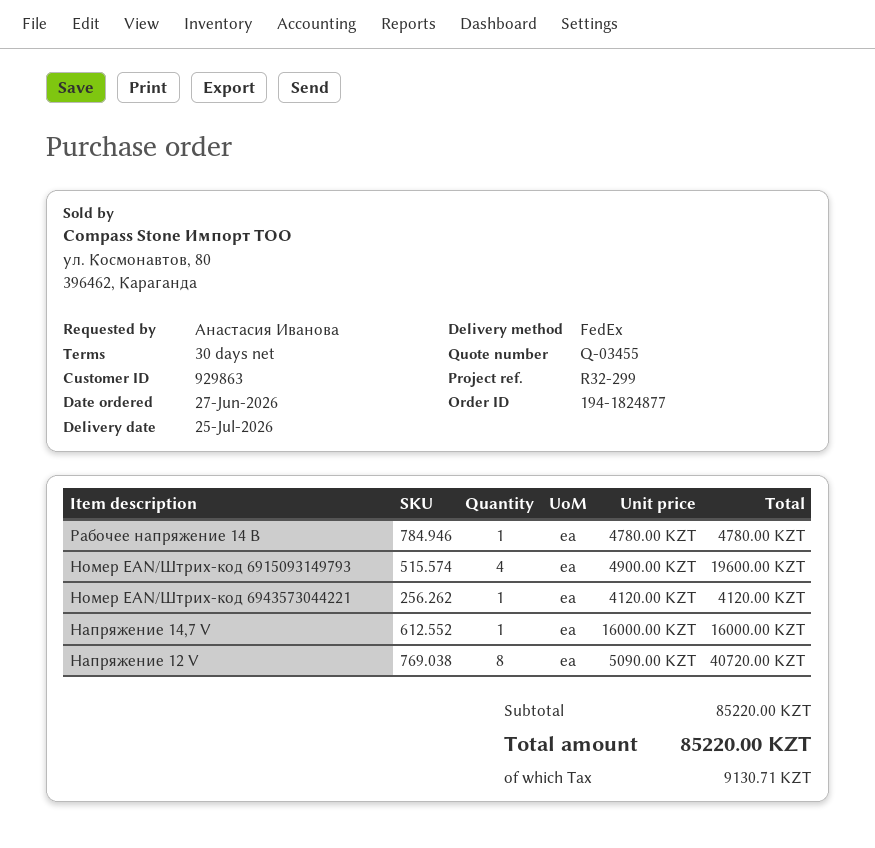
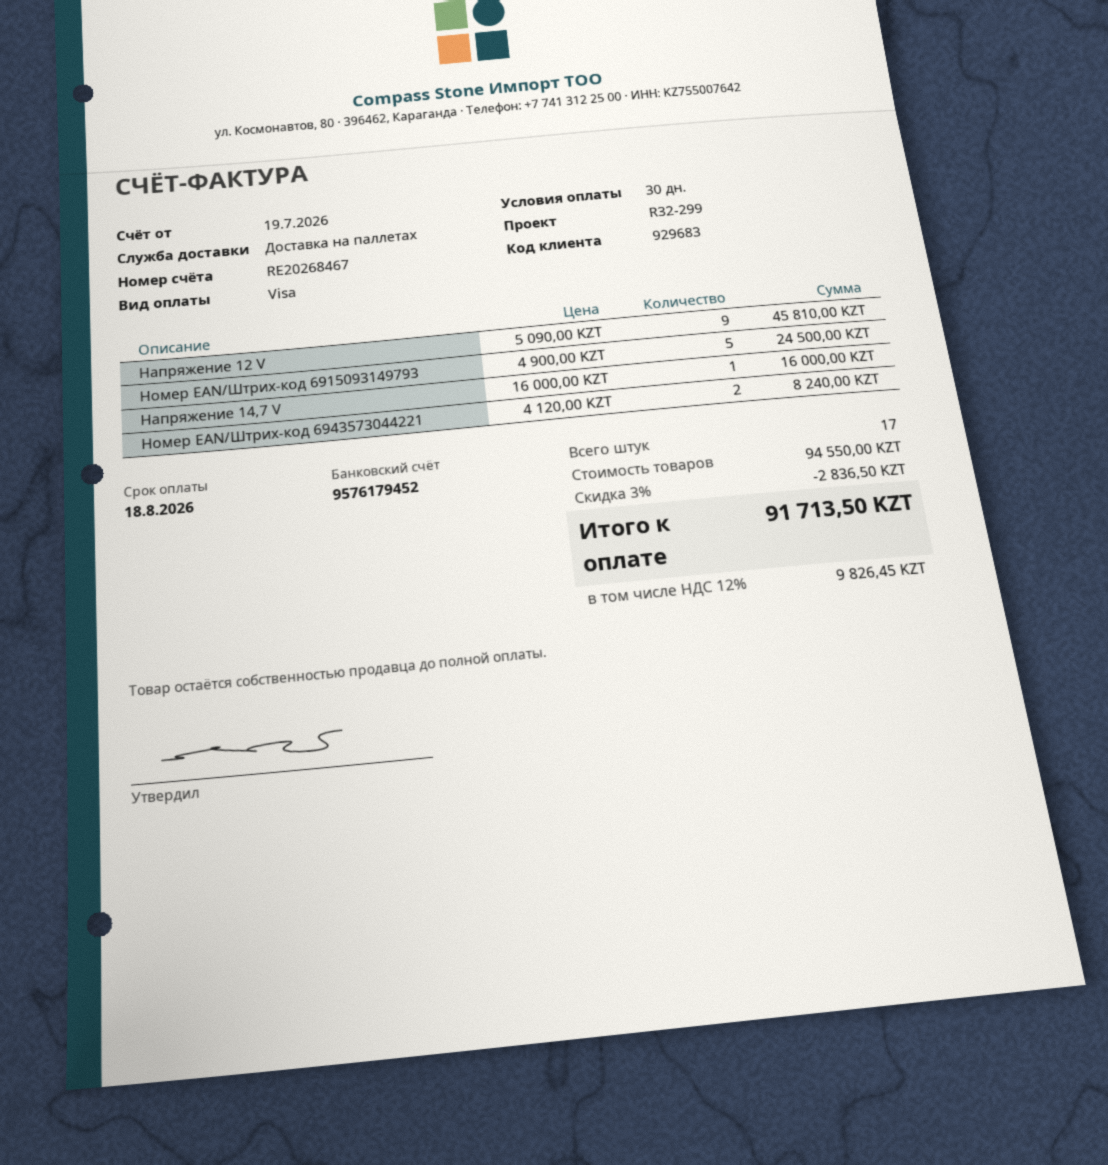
customer number: 929863 -> 929683
shipping method: FedEx -> pallet freight
Рабочее напряжение 14 В: 1 x 4780.00 = 4780.00 -> none
Номер EAN/Штрих-код 6915093149793: 4 x 4900.00 = 19600.00 -> 5 x 4900.00 = 24500.00
Номер EAN/Штрих-код 6943573044221: 1 x 4120.00 = 4120.00 -> 2 x 4120.00 = 8240.00
Напряжение 12 V: 8 x 5090.00 = 40720.00 -> 9 x 5090.00 = 45810.00
subtotal: 85220.00 -> 94550.00
discount: none -> 3% = 2836.50
tax: 9130.71 -> 9826.45
total: 85220.00 -> 91713.50

